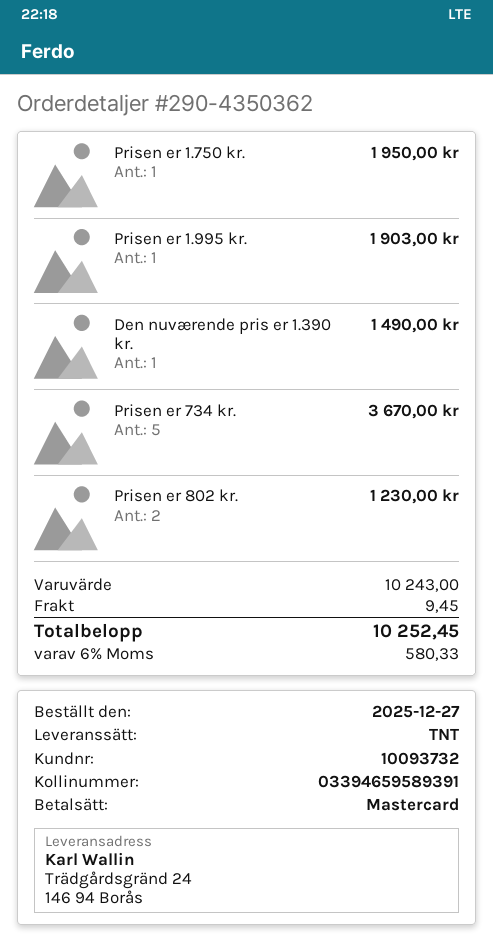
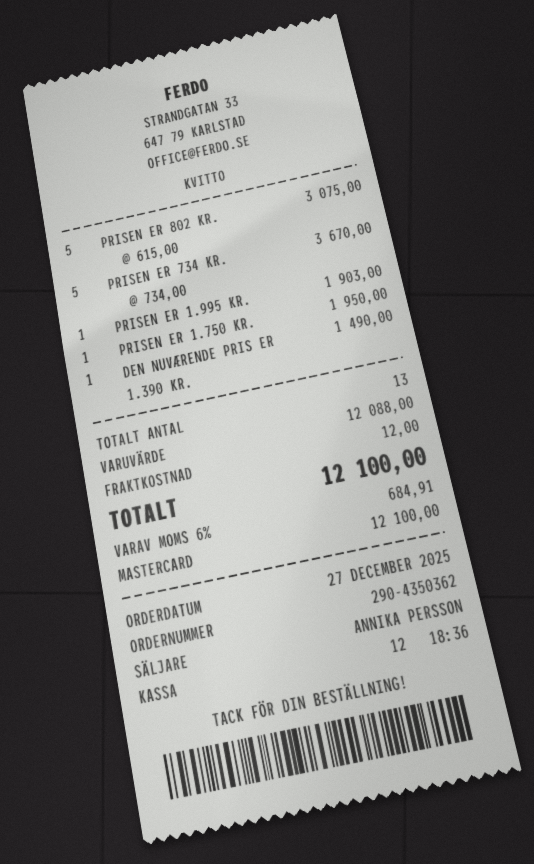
Prisen er 802 kr.: 2 for 1230.00 -> 5 for 3075.00
subtotal: 10243.00 -> 12088.00
shipping: 9.45 -> 12.00
tax: 6% = 580.33 -> 6% = 684.91
total: 10252.45 -> 12100.00

